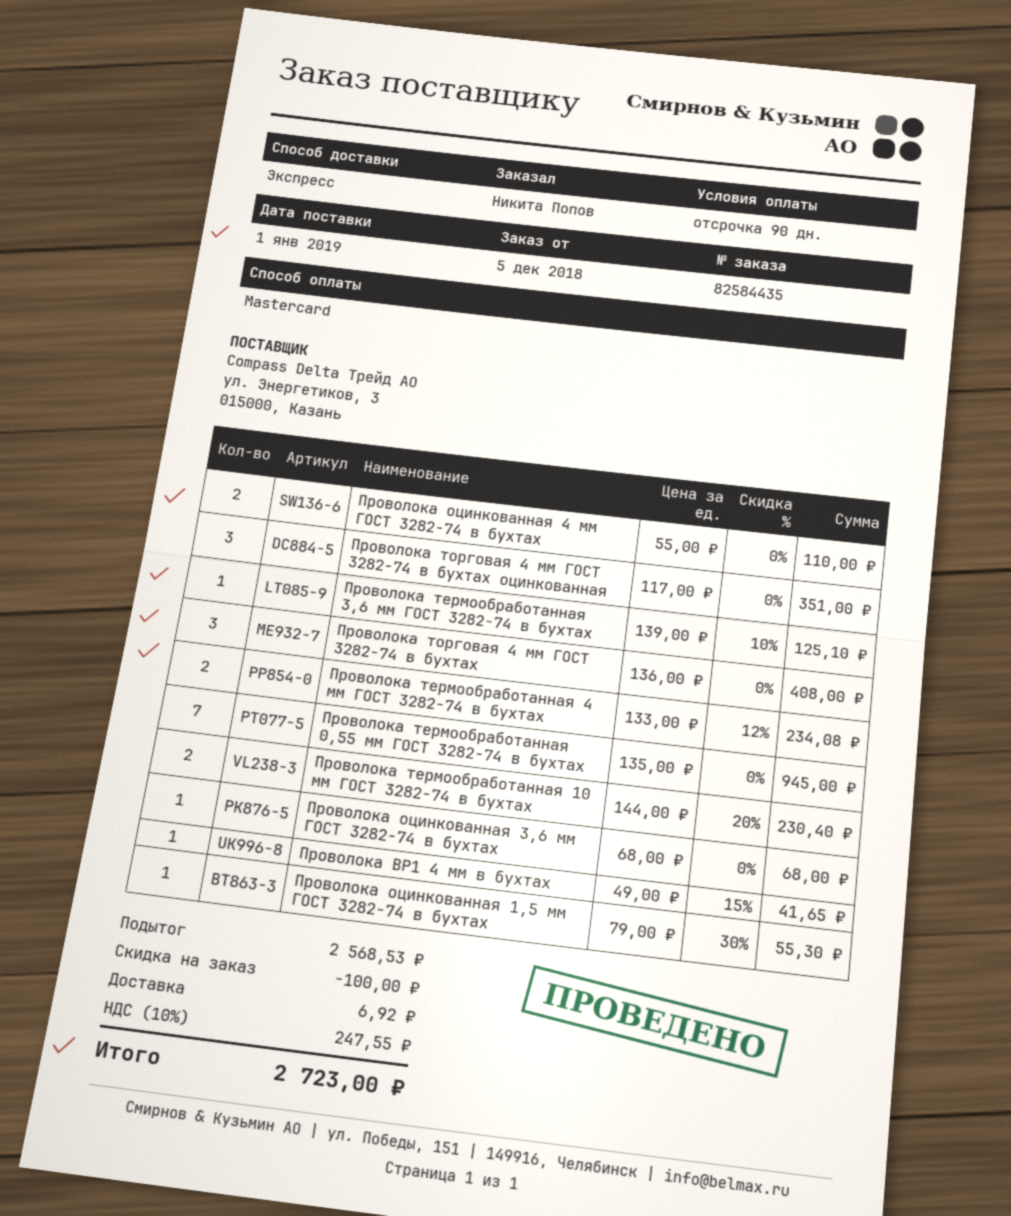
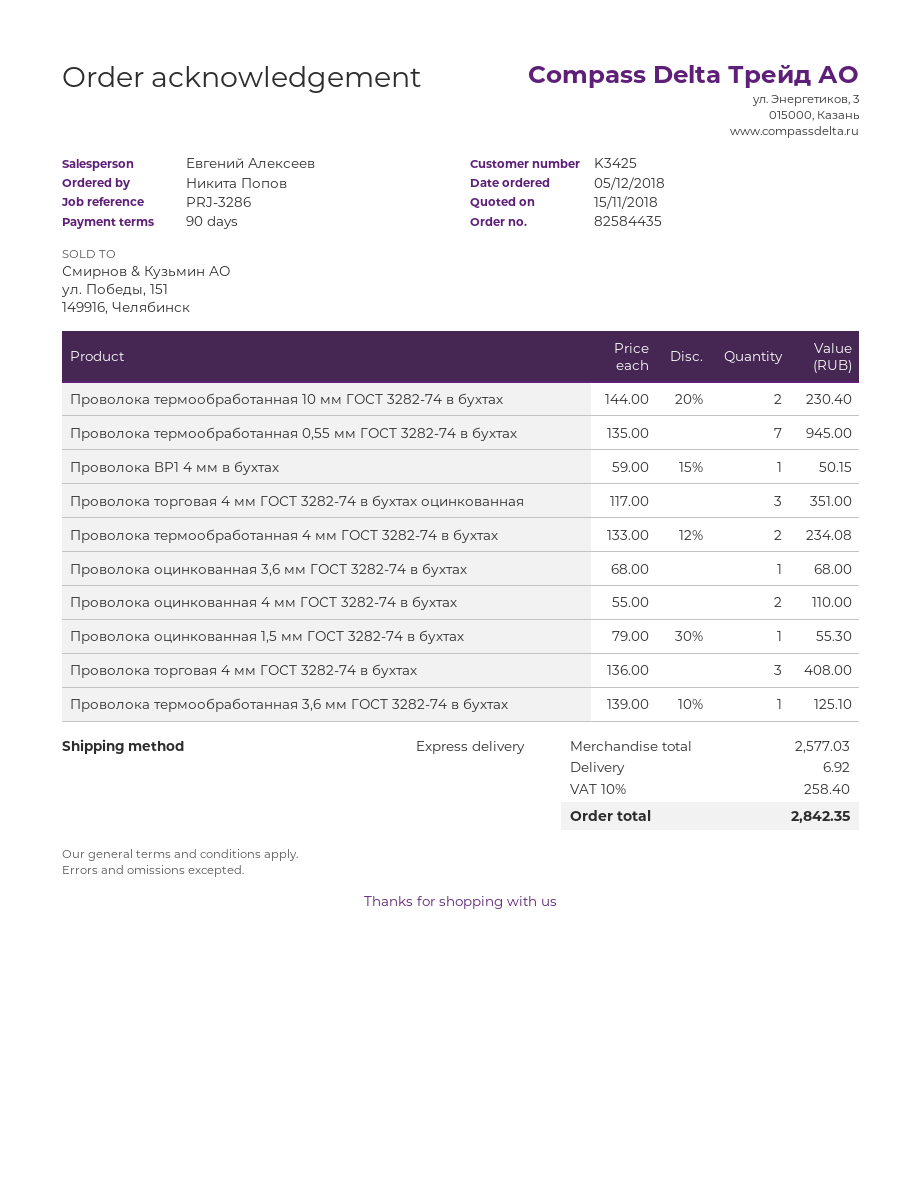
Проволока ВР1 4 мм в бухтах: 1 x 49.00 - 15% = 41.65 -> 1 x 59.00 - 15% = 50.15
subtotal: 2568.53 -> 2577.03
discount: 100.00 -> none
tax: 10% = 247.55 -> 10% = 258.40
total: 2723.00 -> 2842.35

